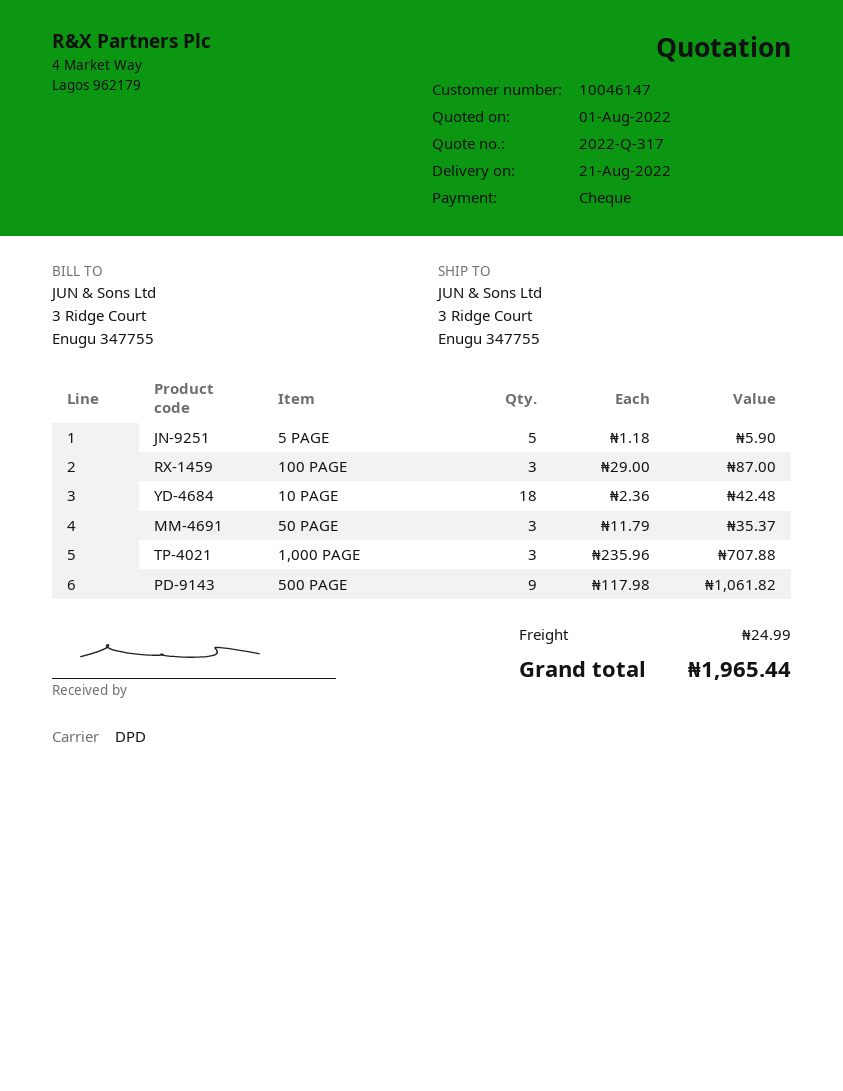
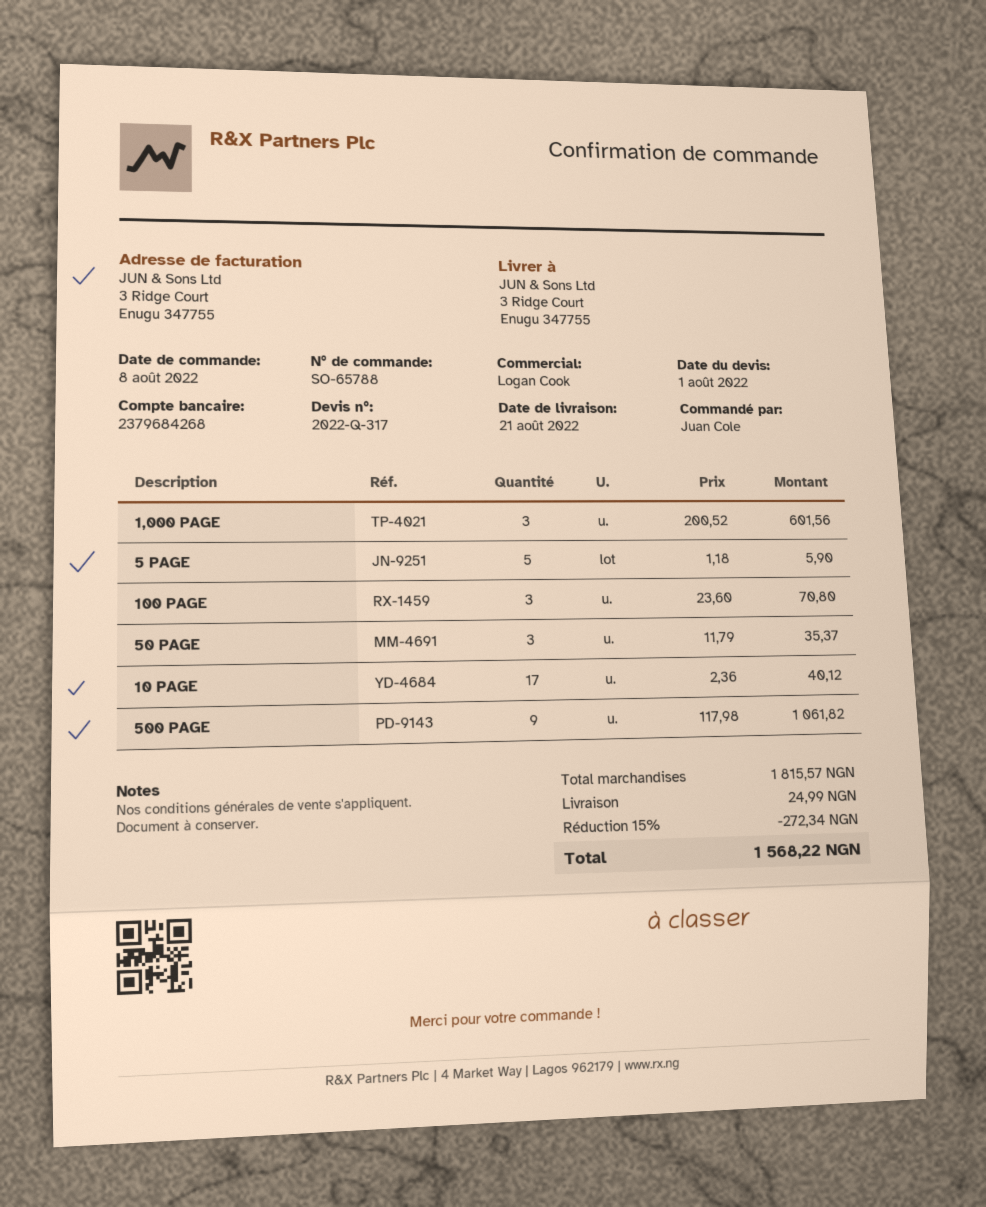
100 PAGE: 3 x 29.00 = 87.00 -> 3 x 23.60 = 70.80
10 PAGE: 18 x 2.36 = 42.48 -> 17 x 2.36 = 40.12
1,000 PAGE: 3 x 235.96 = 707.88 -> 3 x 200.52 = 601.56
discount: none -> 15% = 272.34
total: 1965.44 -> 1568.22

